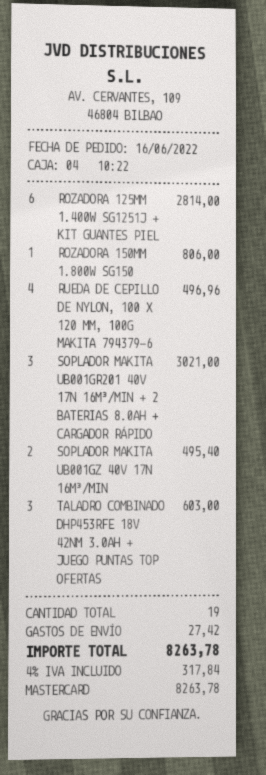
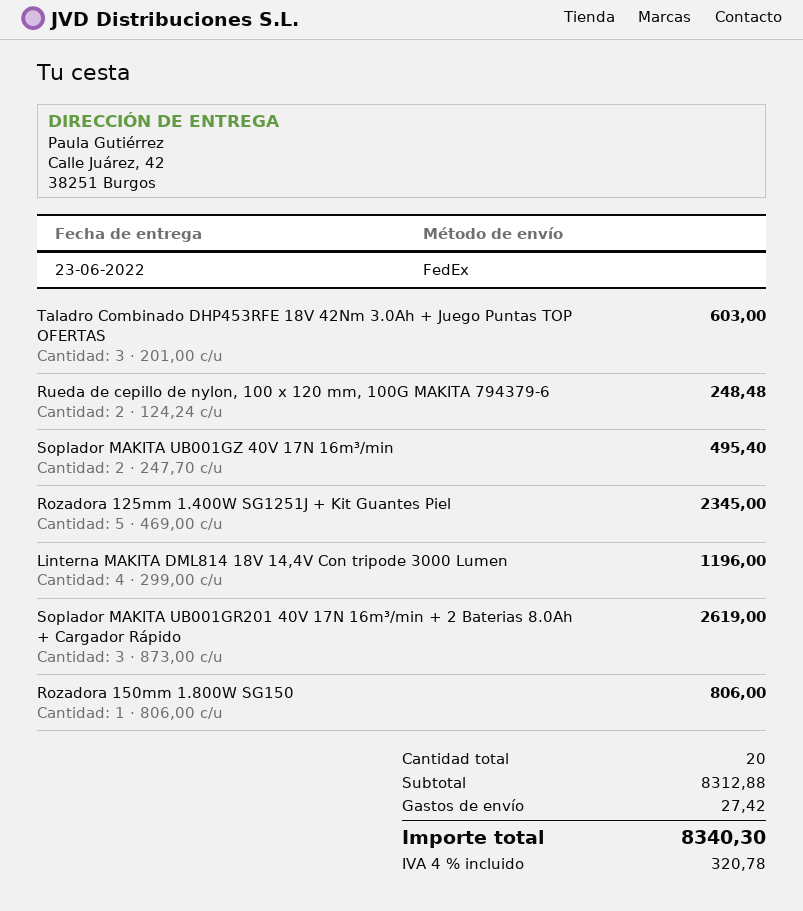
ROZADORA 125MM 1.400W SG1251J + KIT GUANTES PIEL: 6 for 2814.00 -> 5 for 2345.00
RUEDA DE CEPILLO DE NYLON, 100 X 120 MM, 100G MAKITA 794379-6: 4 for 496.96 -> 2 for 248.48
SOPLADOR MAKITA UB001GR201 40V 17N 16M³/MIN + 2 BATERIAS 8.0AH + CARGADOR RÁPIDO: 3 for 3021.00 -> 3 for 2619.00
Linterna MAKITA DML814 18V 14,4V Con tripode 3000 Lumen: none -> 4 for 1196.00
total quantity: 19 -> 20
tax: 4% = 317.84 -> 4% = 320.78
total: 8263.78 -> 8340.30

